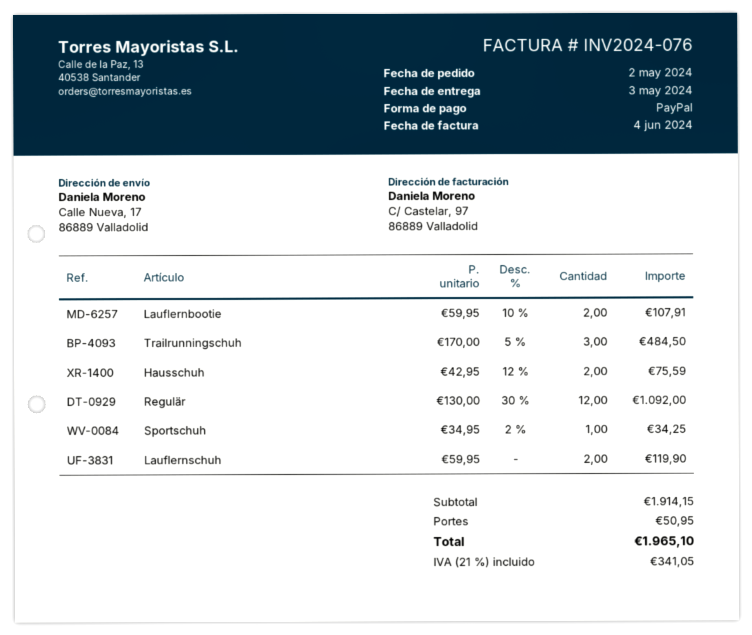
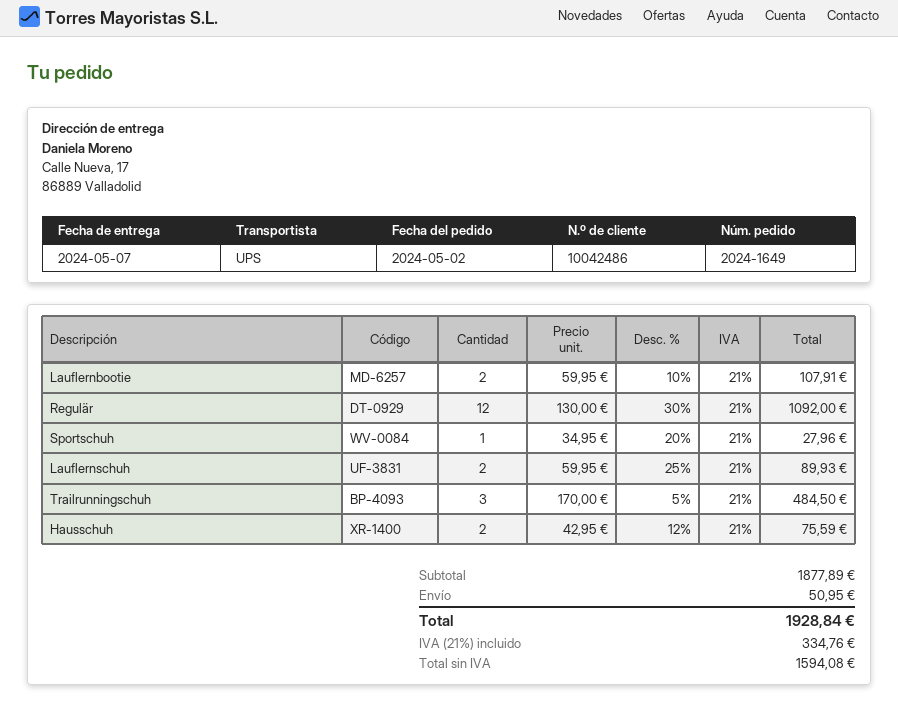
delivery date: 2024-05-03 -> 2024-05-07
Sportschuh: 1 x 34.95 - 2% = 34.25 -> 1 x 34.95 - 20% = 27.96
Lauflernschuh: 2 x 59.95 = 119.90 -> 2 x 59.95 - 25% = 89.93
subtotal: 1914.15 -> 1877.89
tax: 21% = 341.05 -> 21% = 334.76
total: 1965.10 -> 1928.84

